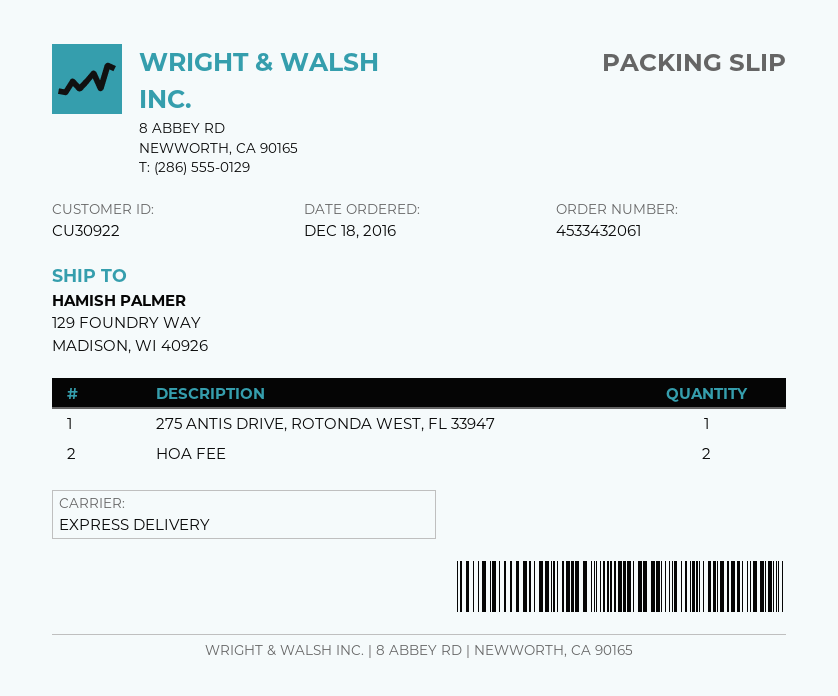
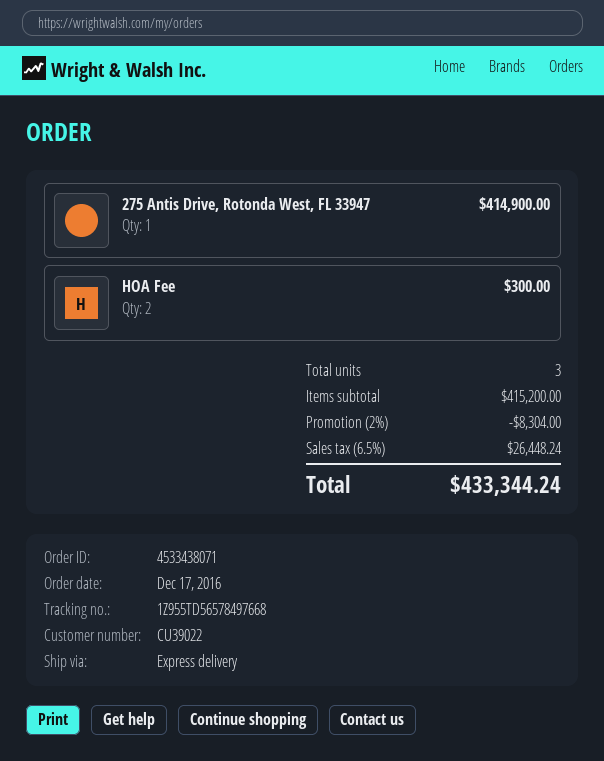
order number: 4533432061 -> 4533438071
order date: 2016-12-18 -> 2016-12-17
customer number: CU30922 -> CU39022

